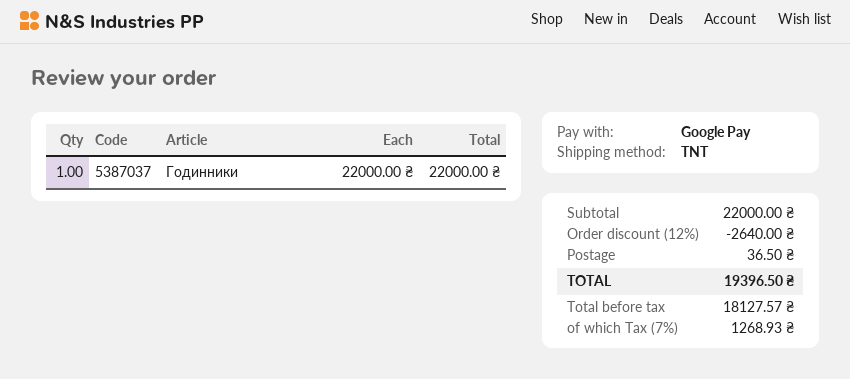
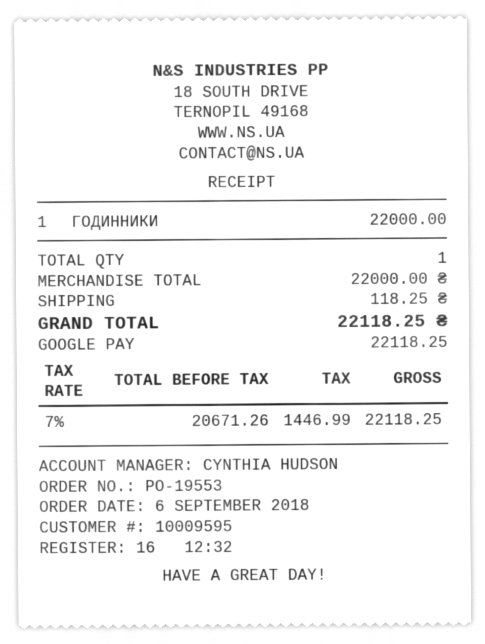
discount: 12% = 2640.00 -> none
shipping: 36.50 -> 118.25
net: 18127.57 -> 20671.26
tax: 7% = 1268.93 -> 7% = 1446.99
total: 19396.50 -> 22118.25

